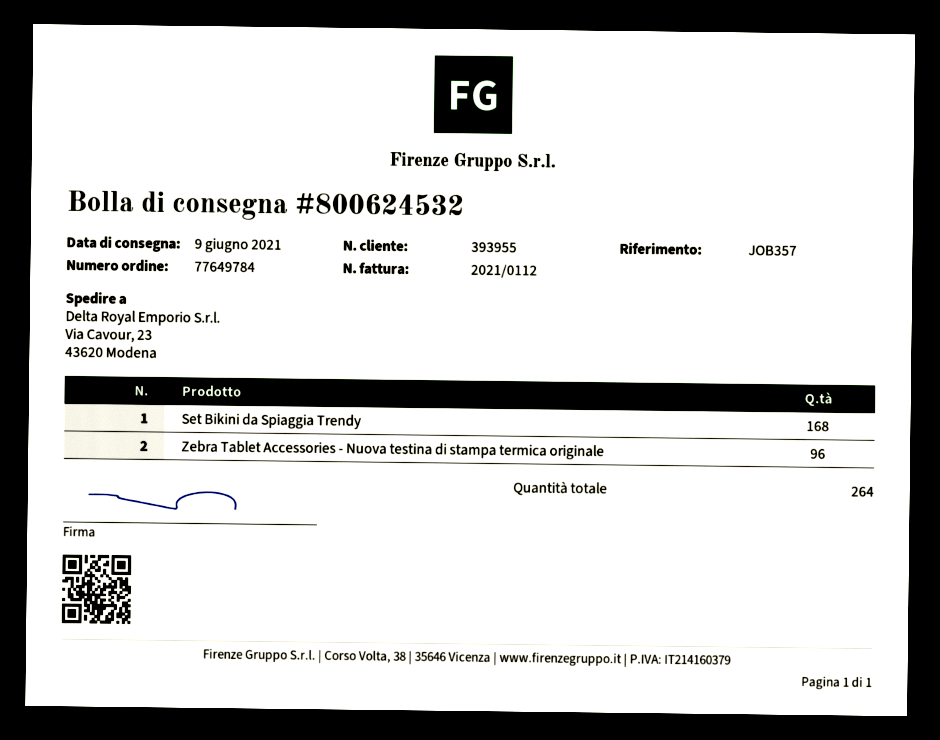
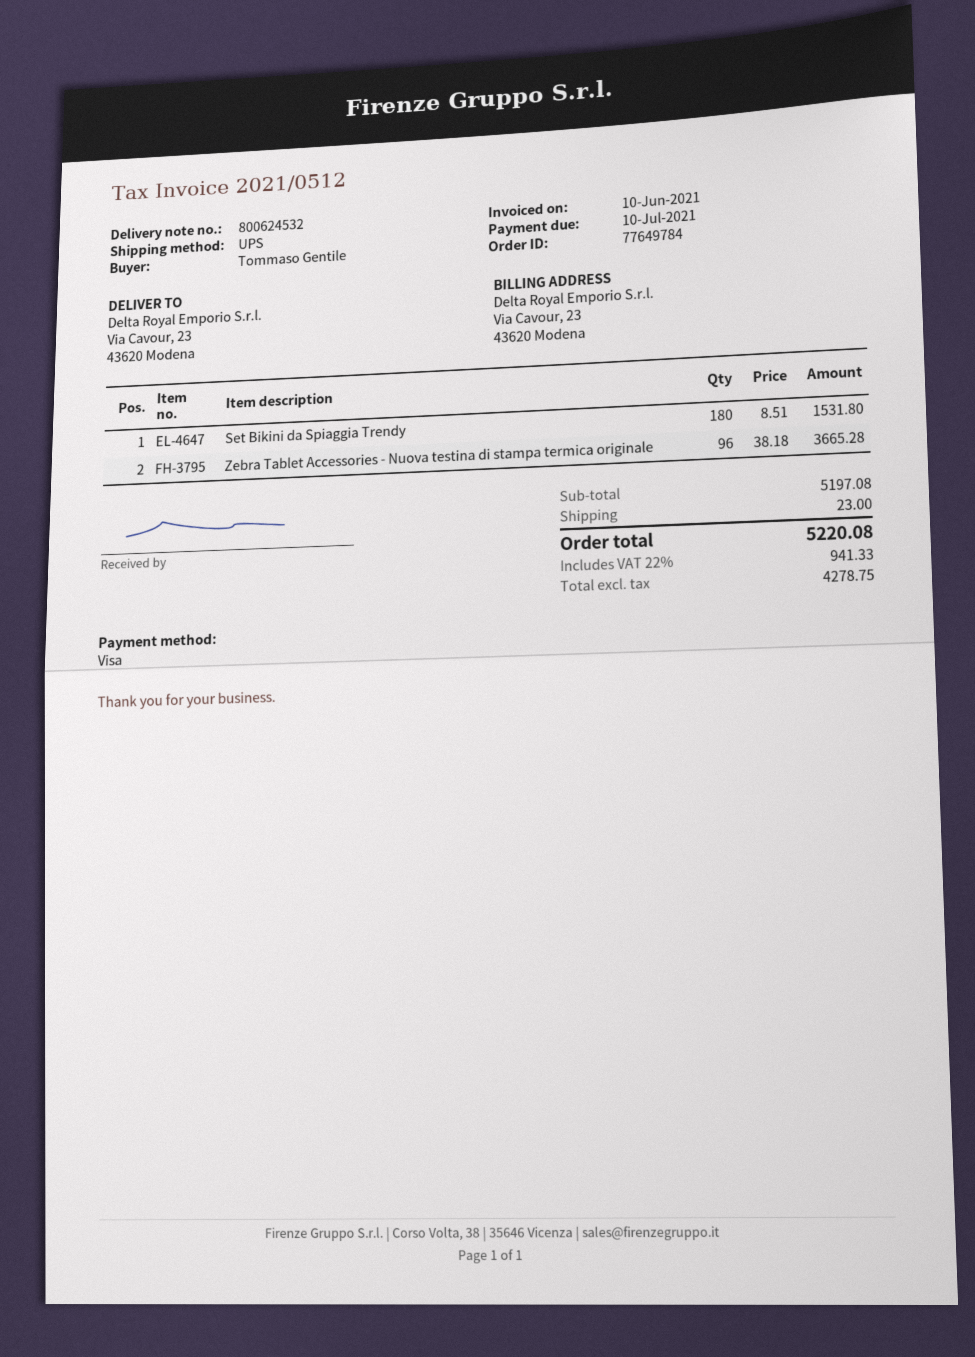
invoice number: 2021/0112 -> 2021/0512
Set Bikini da Spiaggia Trendy: 168 -> 180

